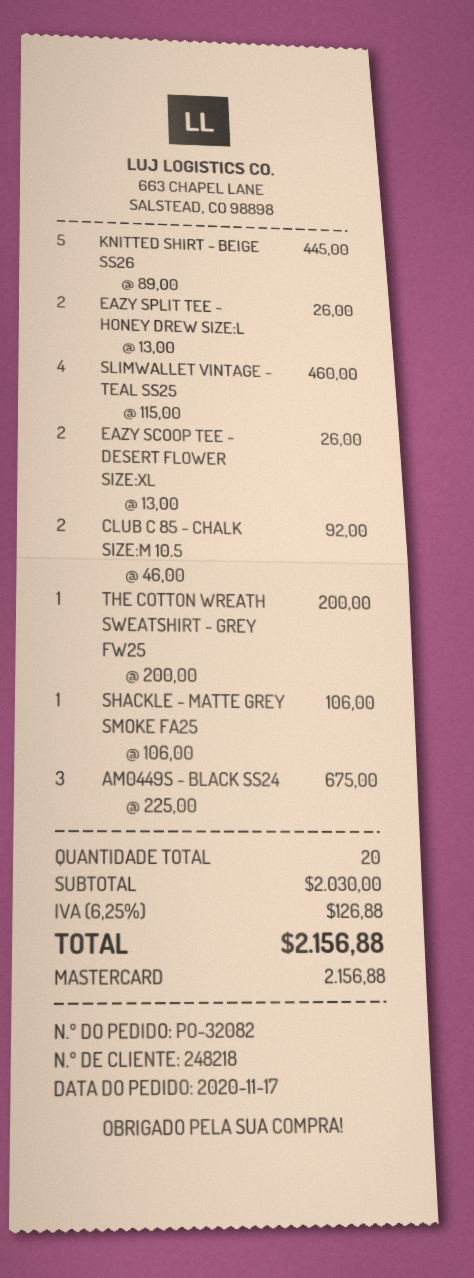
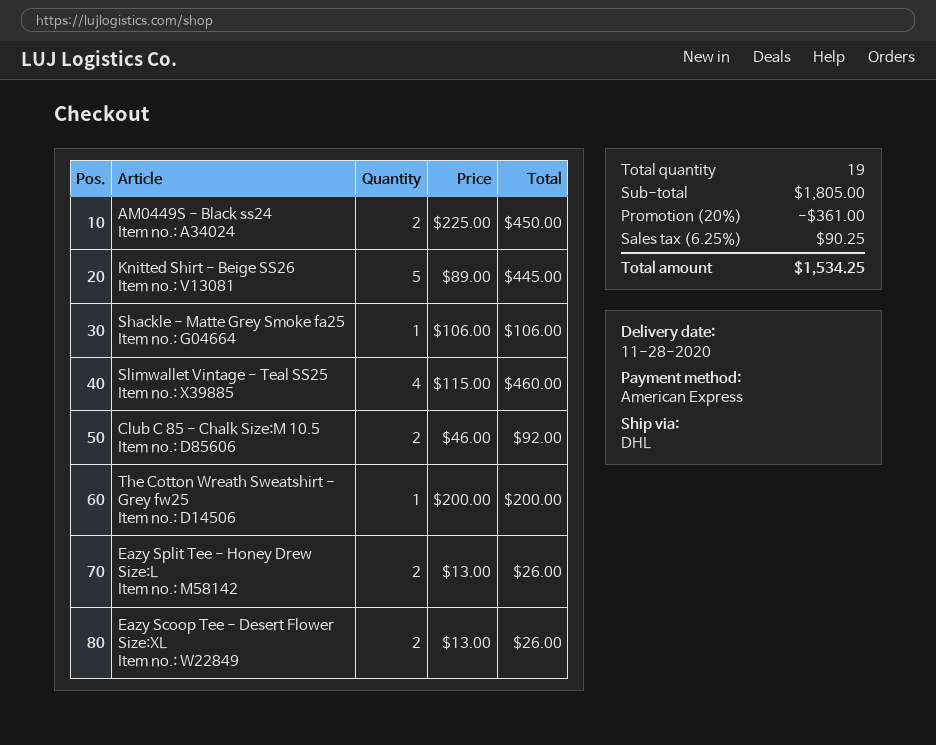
payment method: Mastercard -> American Express
AM0449S - BLACK SS24: 3 x 225.00 = 675.00 -> 2 x 225.00 = 450.00
total quantity: 20 -> 19
subtotal: 2030.00 -> 1805.00
discount: none -> 20% = 361.00
tax: 6.25% = 126.88 -> 6.25% = 90.25
total: 2156.88 -> 1534.25

